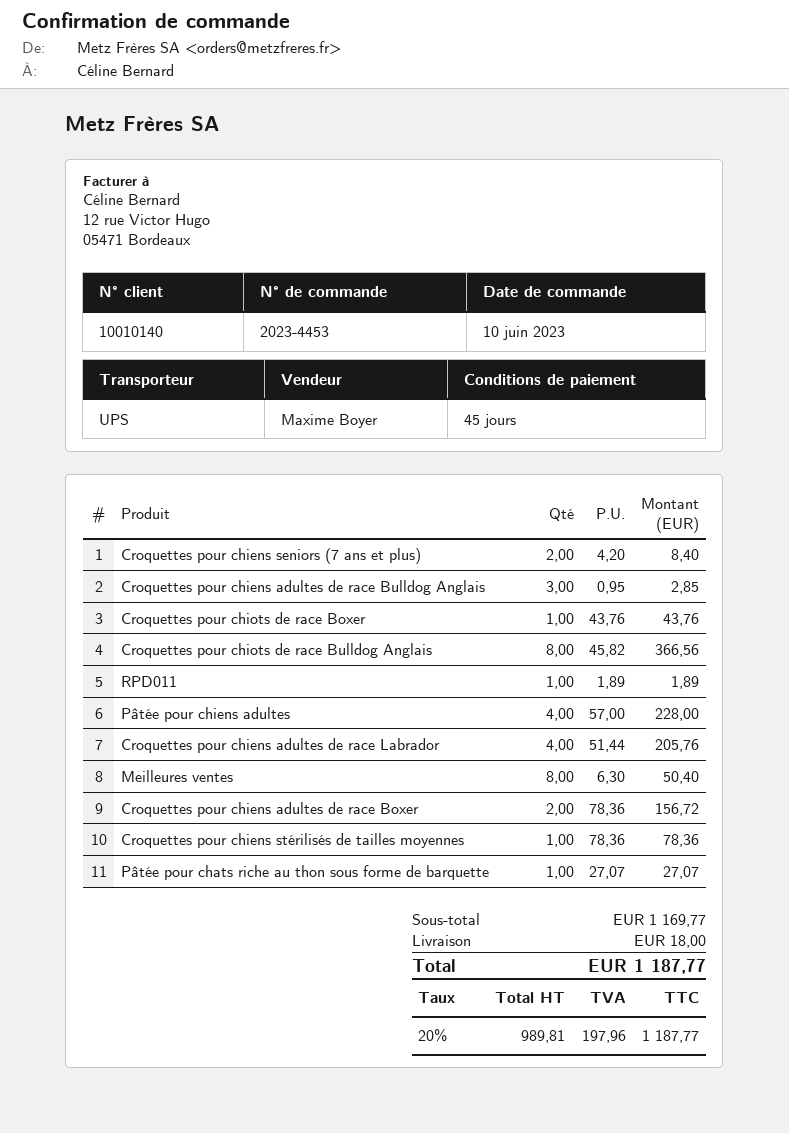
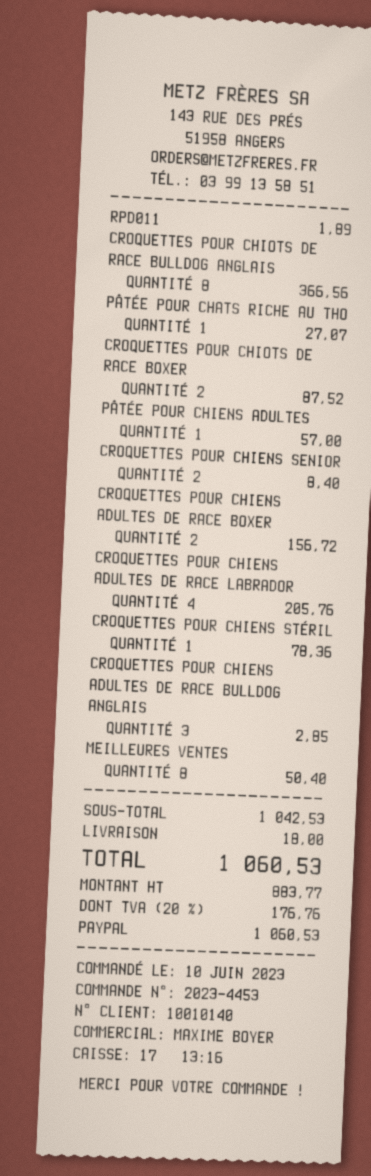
Croquettes pour chiots de race Boxer: 1 for 43.76 -> 2 for 87.52
Pâtée pour chiens adultes: 4 for 228.00 -> 1 for 57.00
subtotal: 1169.77 -> 1042.53
net: 989.81 -> 883.77
tax: 20% = 197.96 -> 20% = 176.76
total: 1187.77 -> 1060.53

